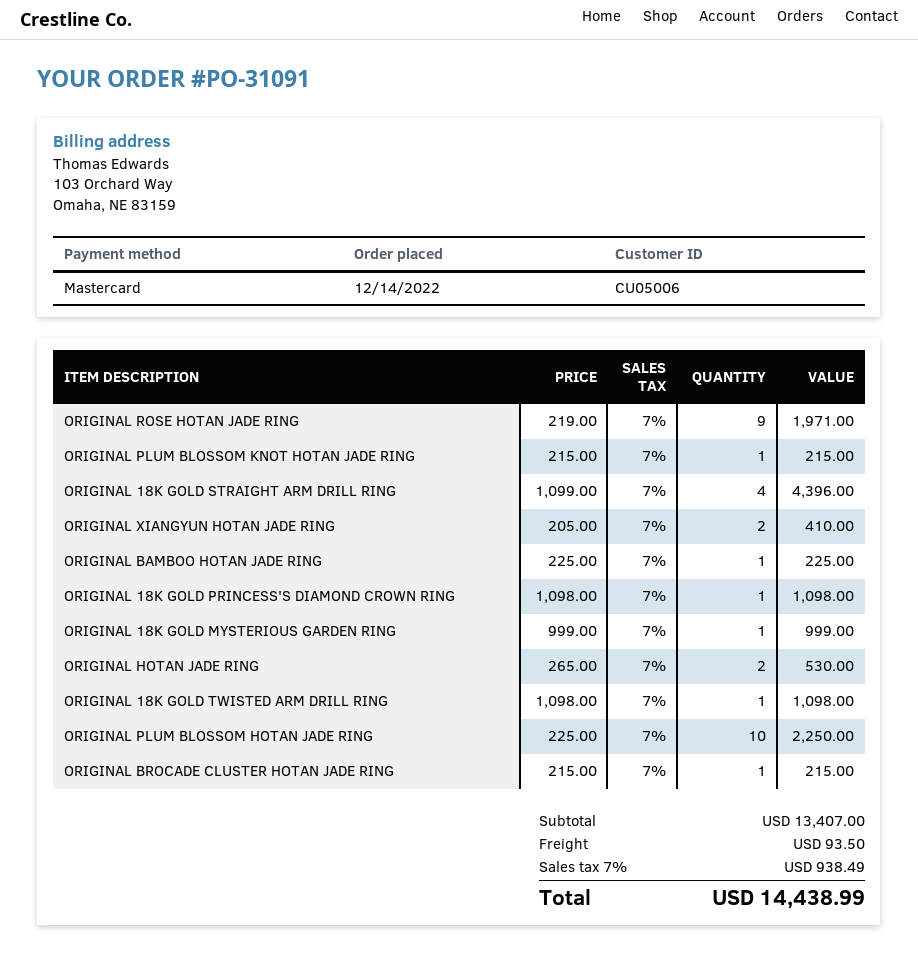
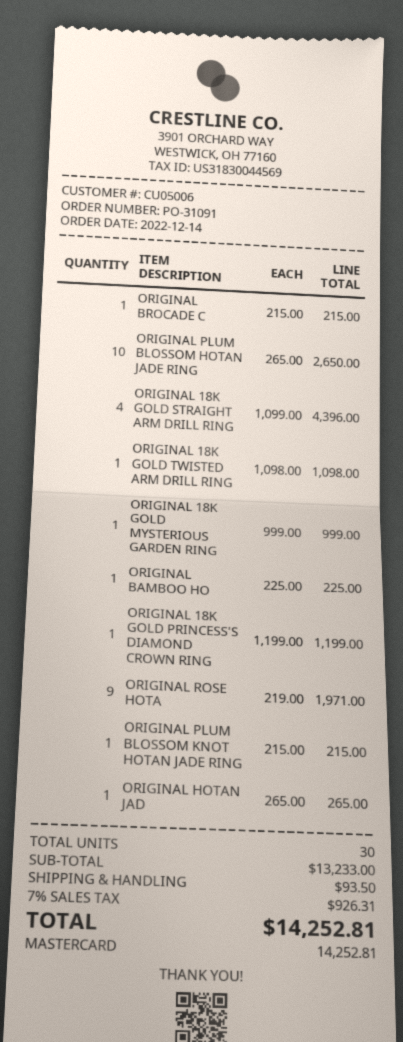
ORIGINAL XIANGYUN HOTAN JADE RING: 2 x 205.00 = 410.00 -> none
ORIGINAL 18K GOLD PRINCESS'S DIAMOND CROWN RING: 1 x 1098.00 = 1098.00 -> 1 x 1199.00 = 1199.00
ORIGINAL HOTAN JADE RING: 2 x 265.00 = 530.00 -> 1 x 265.00 = 265.00
ORIGINAL PLUM BLOSSOM HOTAN JADE RING: 10 x 225.00 = 2250.00 -> 10 x 265.00 = 2650.00
subtotal: 13407.00 -> 13233.00
tax: 7% = 938.49 -> 7% = 926.31
total: 14438.99 -> 14252.81

